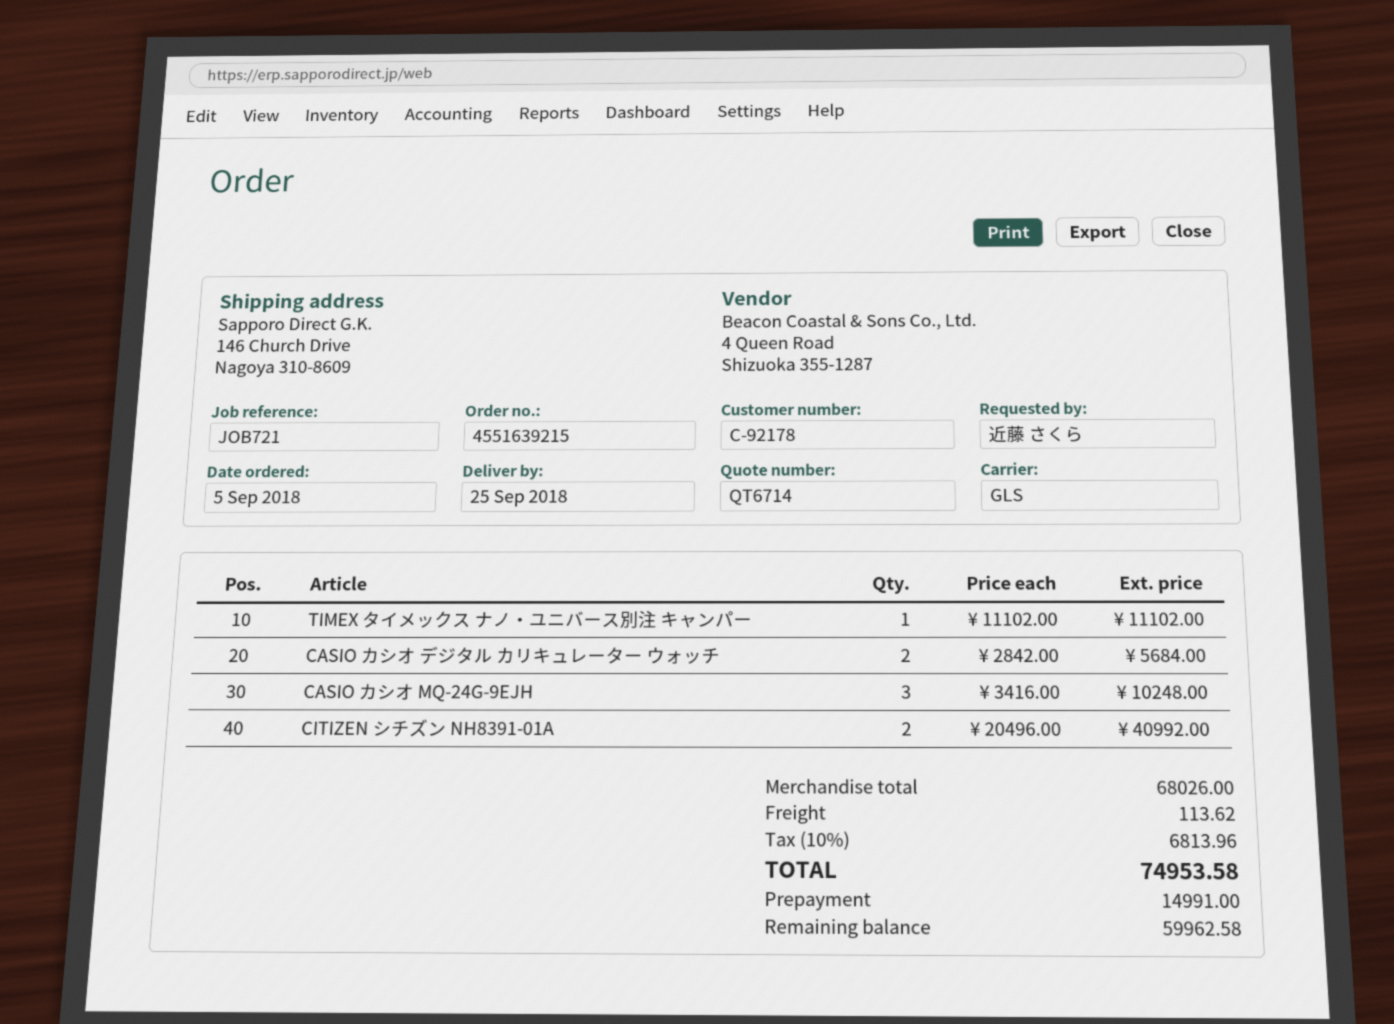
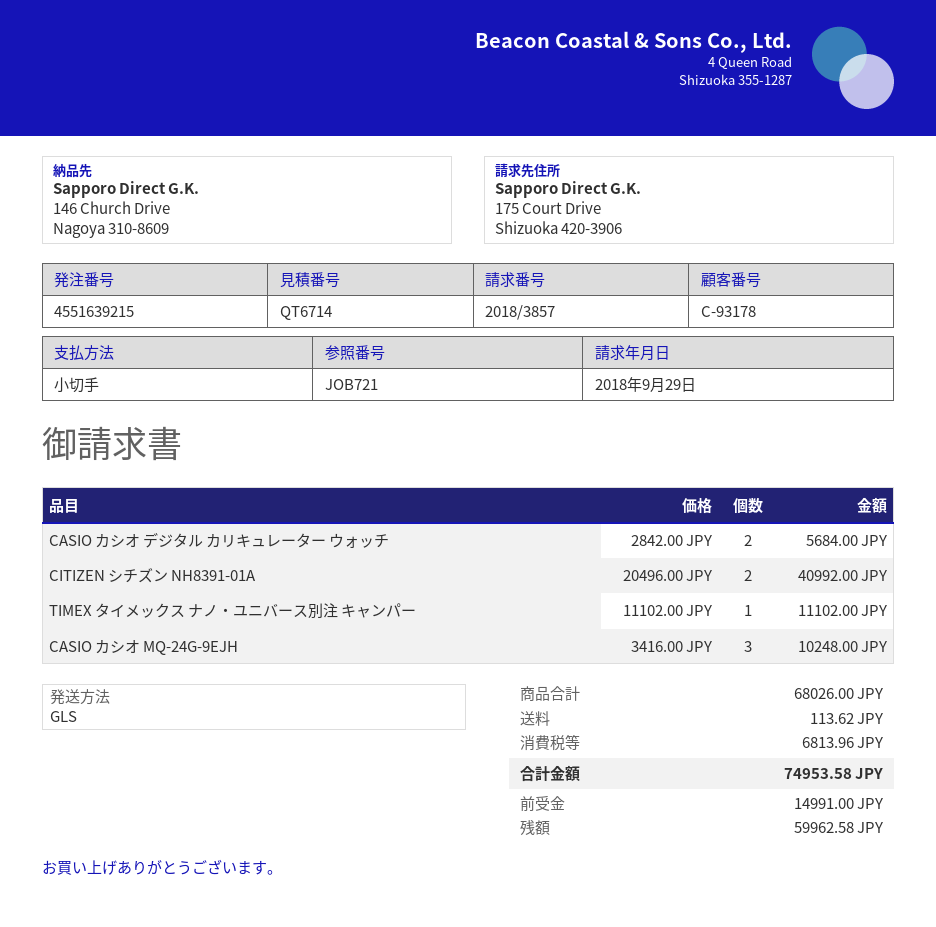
customer number: C-92178 -> C-93178

